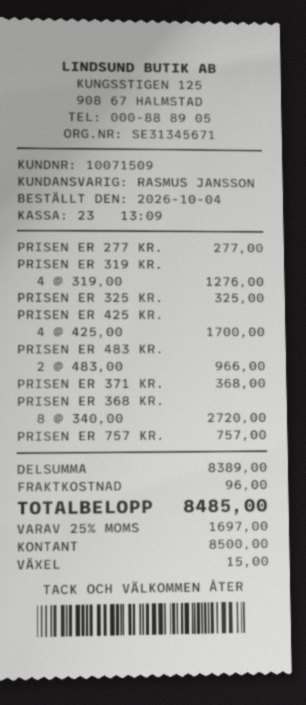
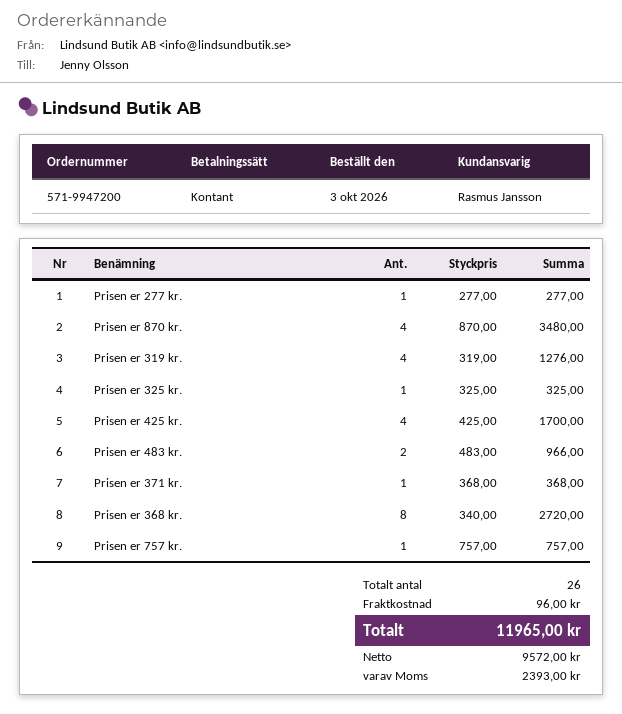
order date: 2026-10-04 -> 2026-10-03
Prisen er 870 kr.: none -> 4 x 870.00 = 3480.00
tax: 1697.00 -> 2393.00
total: 8485.00 -> 11965.00

